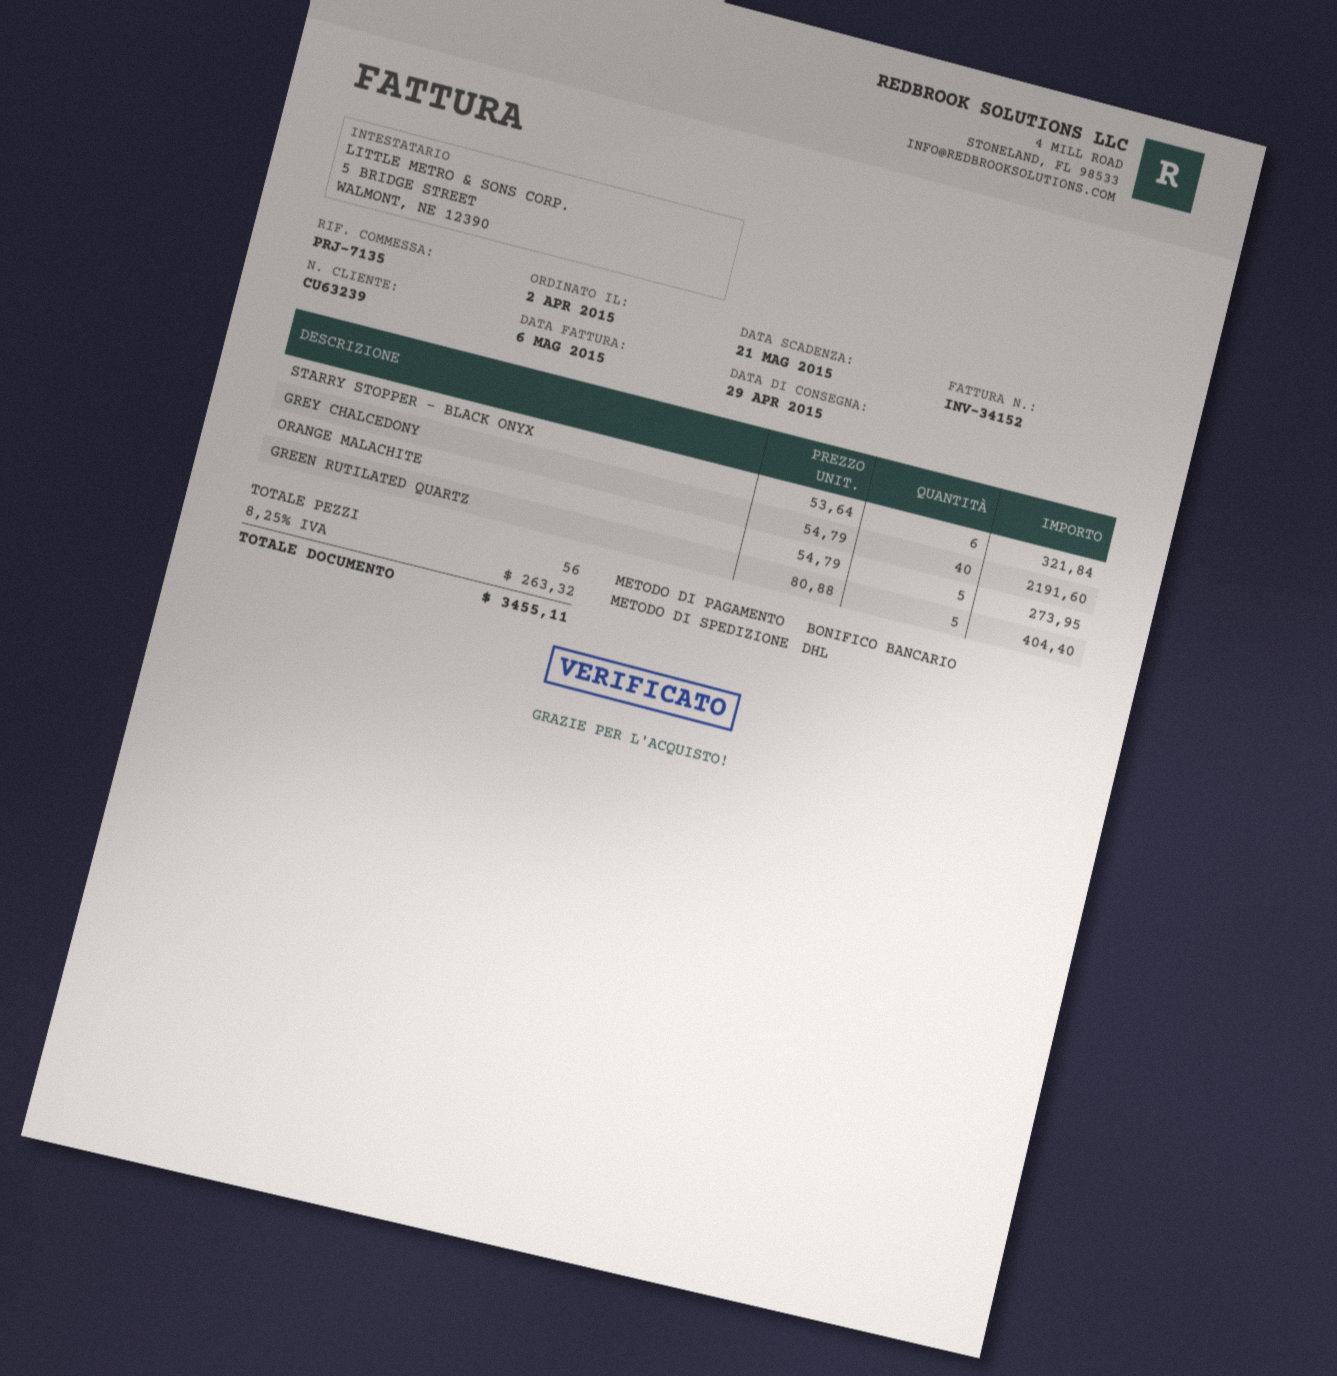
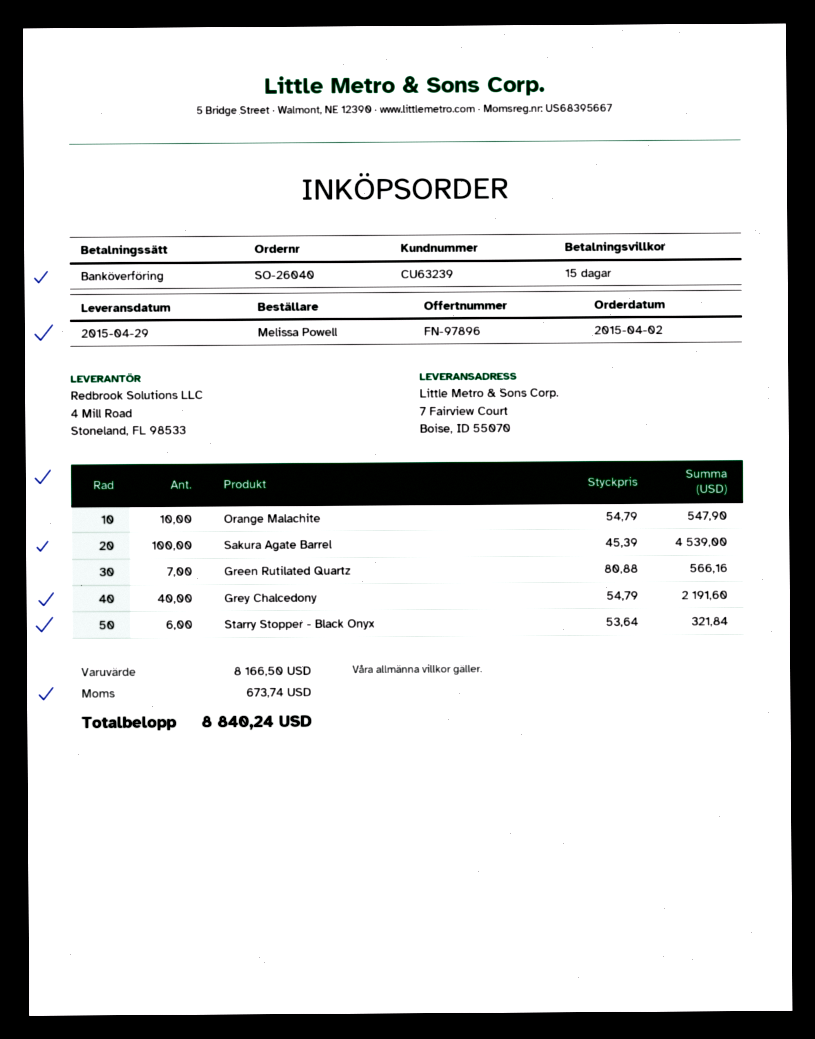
ORANGE MALACHITE: 5 x 54.79 = 273.95 -> 10 x 54.79 = 547.90
GREEN RUTILATED QUARTZ: 5 x 80.88 = 404.40 -> 7 x 80.88 = 566.16
Sakura Agate Barrel: none -> 100 x 45.39 = 4539.00
tax: 263.32 -> 673.74
total: 3455.11 -> 8840.24

